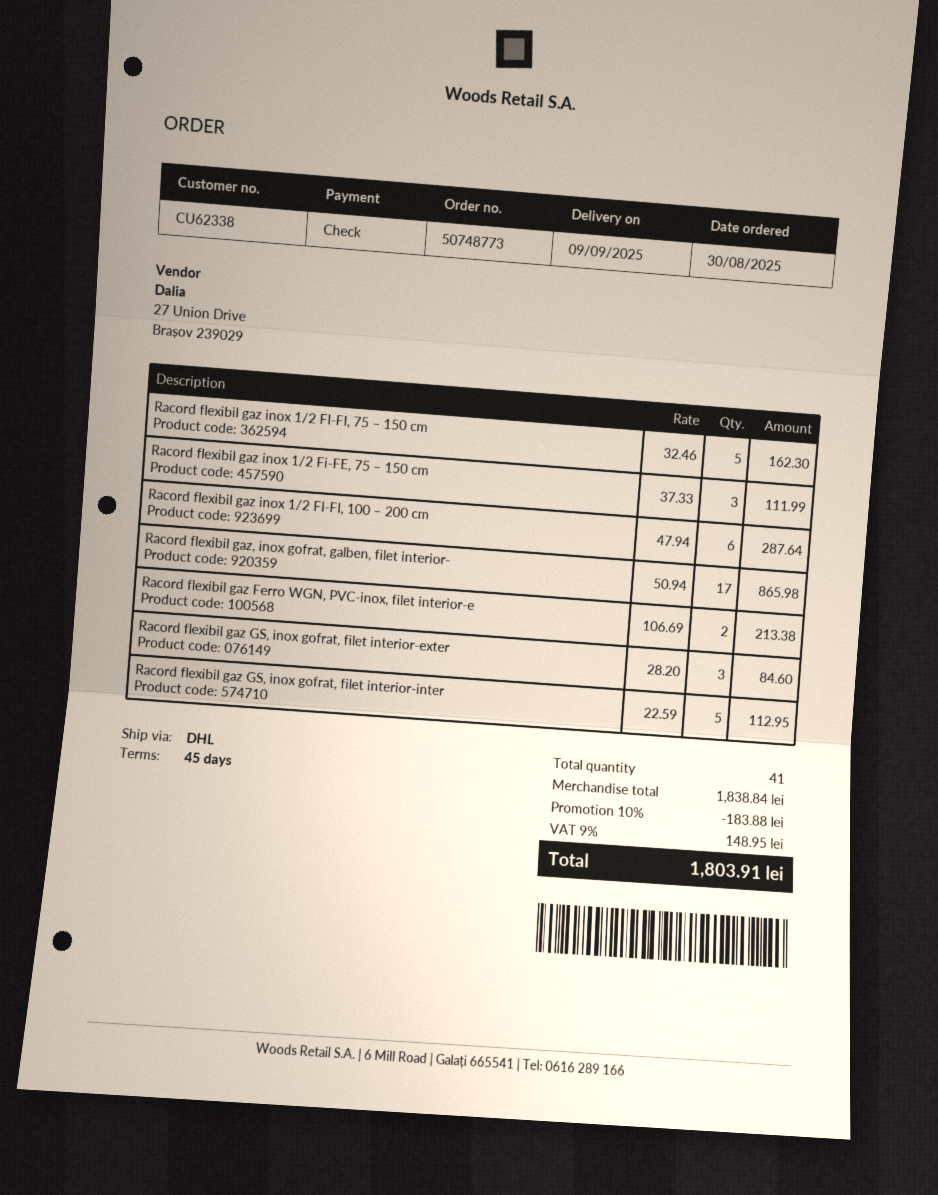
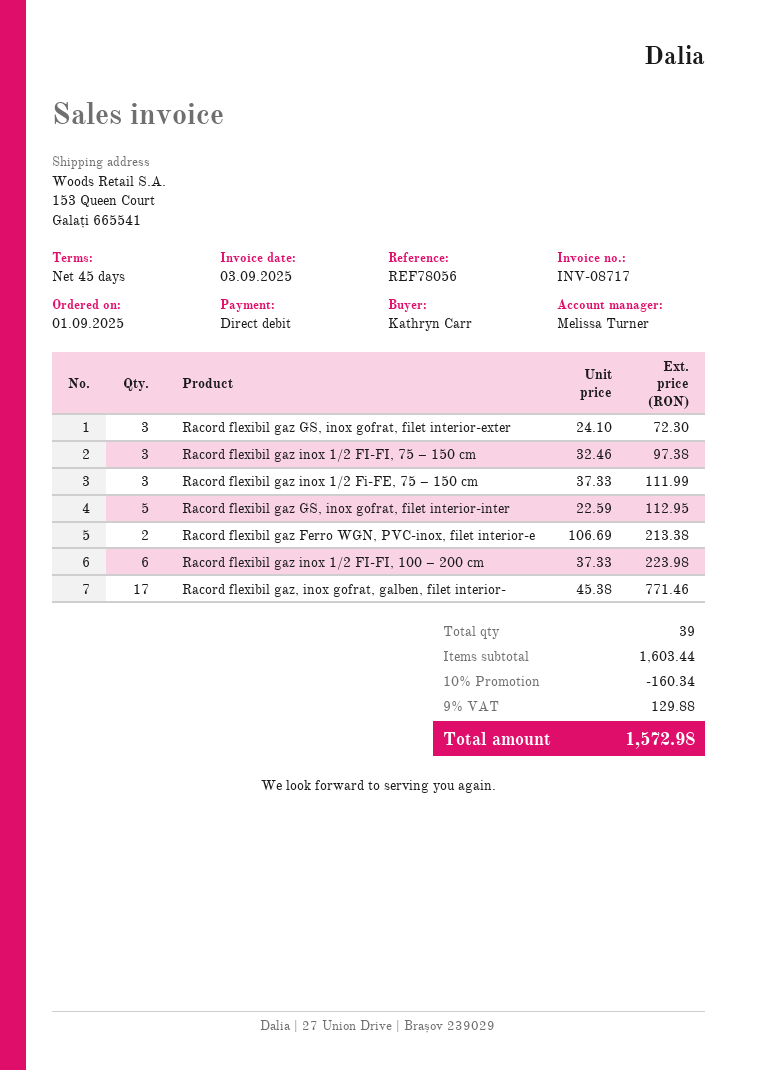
order date: 2025-08-30 -> 2025-09-01
payment method: cheque -> direct debit
Racord flexibil gaz inox 1/2 FI-FI, 75 – 150 cm: 5 x 32.46 = 162.30 -> 3 x 32.46 = 97.38
Racord flexibil gaz inox 1/2 FI-FI, 100 – 200 cm: 6 x 47.94 = 287.64 -> 6 x 37.33 = 223.98
Racord flexibil gaz, inox gofrat, galben, filet interior-: 17 x 50.94 = 865.98 -> 17 x 45.38 = 771.46
Racord flexibil gaz GS, inox gofrat, filet interior-exter: 3 x 28.20 = 84.60 -> 3 x 24.10 = 72.30
total quantity: 41 -> 39
subtotal: 1838.84 -> 1603.44
discount: 10% = 183.88 -> 10% = 160.34
tax: 9% = 148.95 -> 9% = 129.88
total: 1803.91 -> 1572.98

